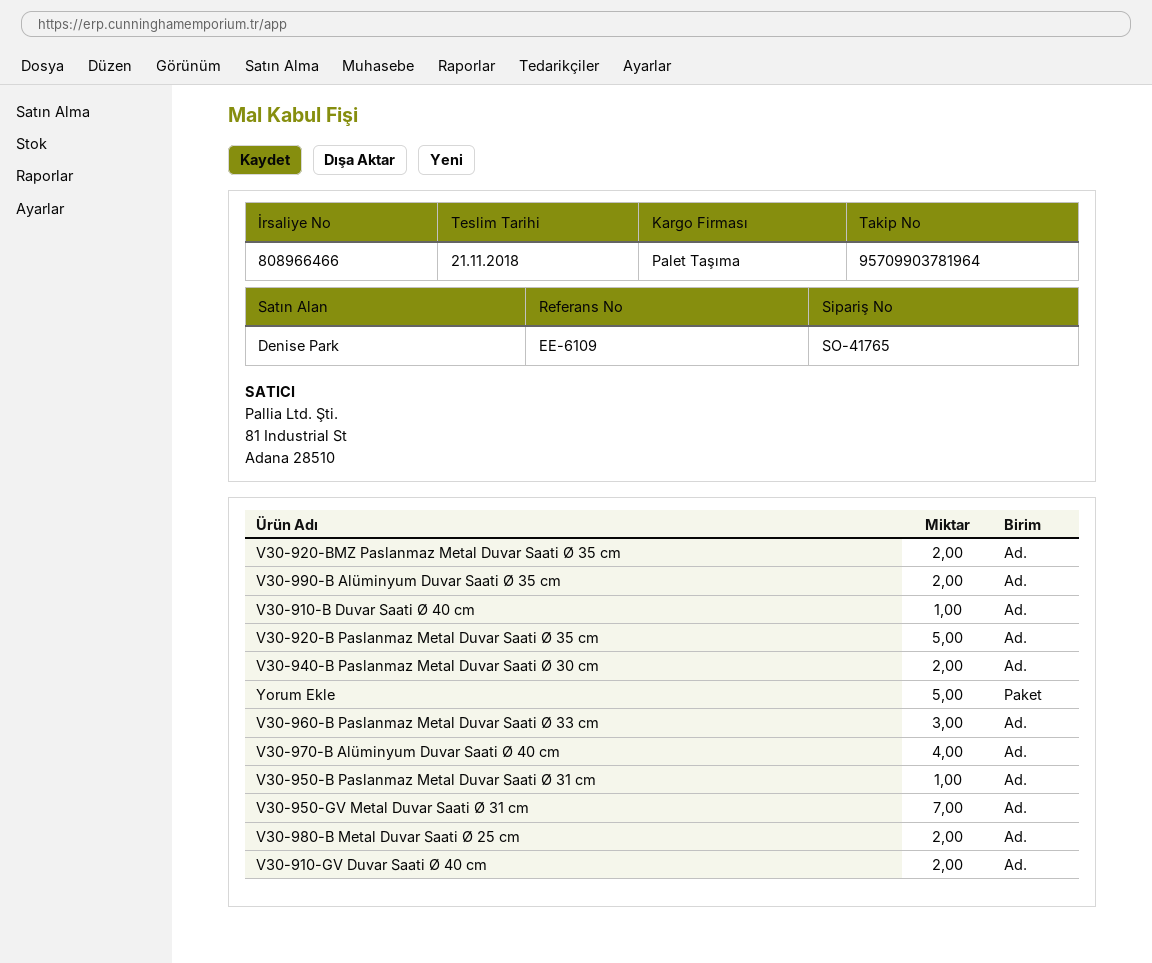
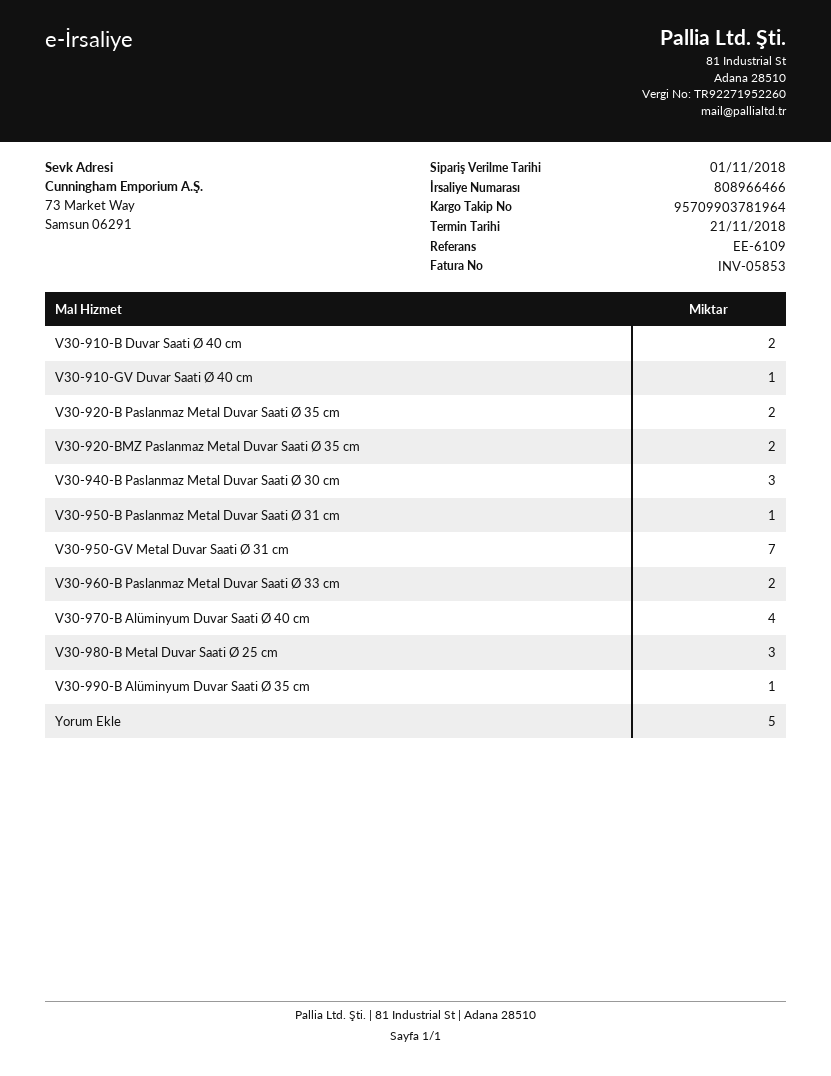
V30-990-B Alüminyum Duvar Saati Ø 35 cm: 2 -> 1
V30-910-B Duvar Saati Ø 40 cm: 1 -> 2
V30-920-B Paslanmaz Metal Duvar Saati Ø 35 cm: 5 -> 2
V30-940-B Paslanmaz Metal Duvar Saati Ø 30 cm: 2 -> 3
V30-960-B Paslanmaz Metal Duvar Saati Ø 33 cm: 3 -> 2
V30-980-B Metal Duvar Saati Ø 25 cm: 2 -> 3
V30-910-GV Duvar Saati Ø 40 cm: 2 -> 1

